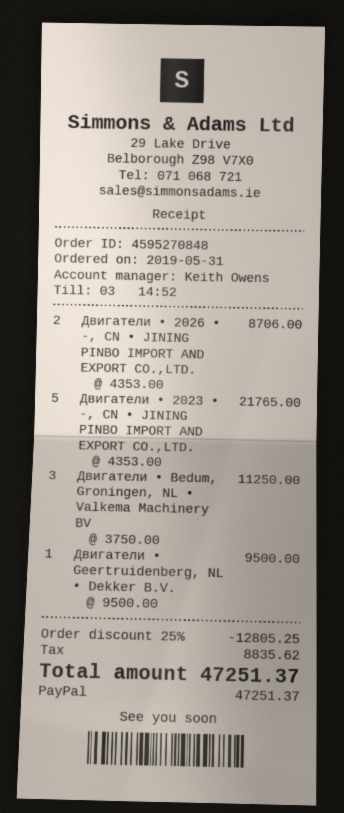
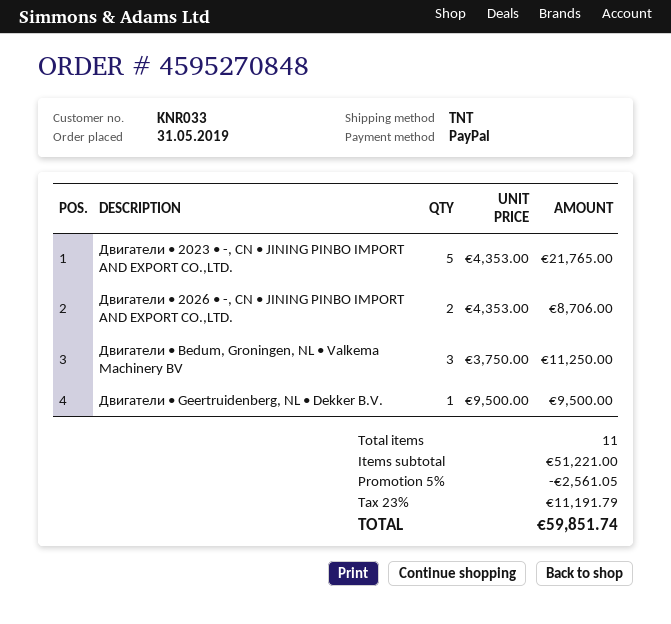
discount: 25% = 12805.25 -> 5% = 2561.05
tax: 8835.62 -> 11191.79
total: 47251.37 -> 59851.74

